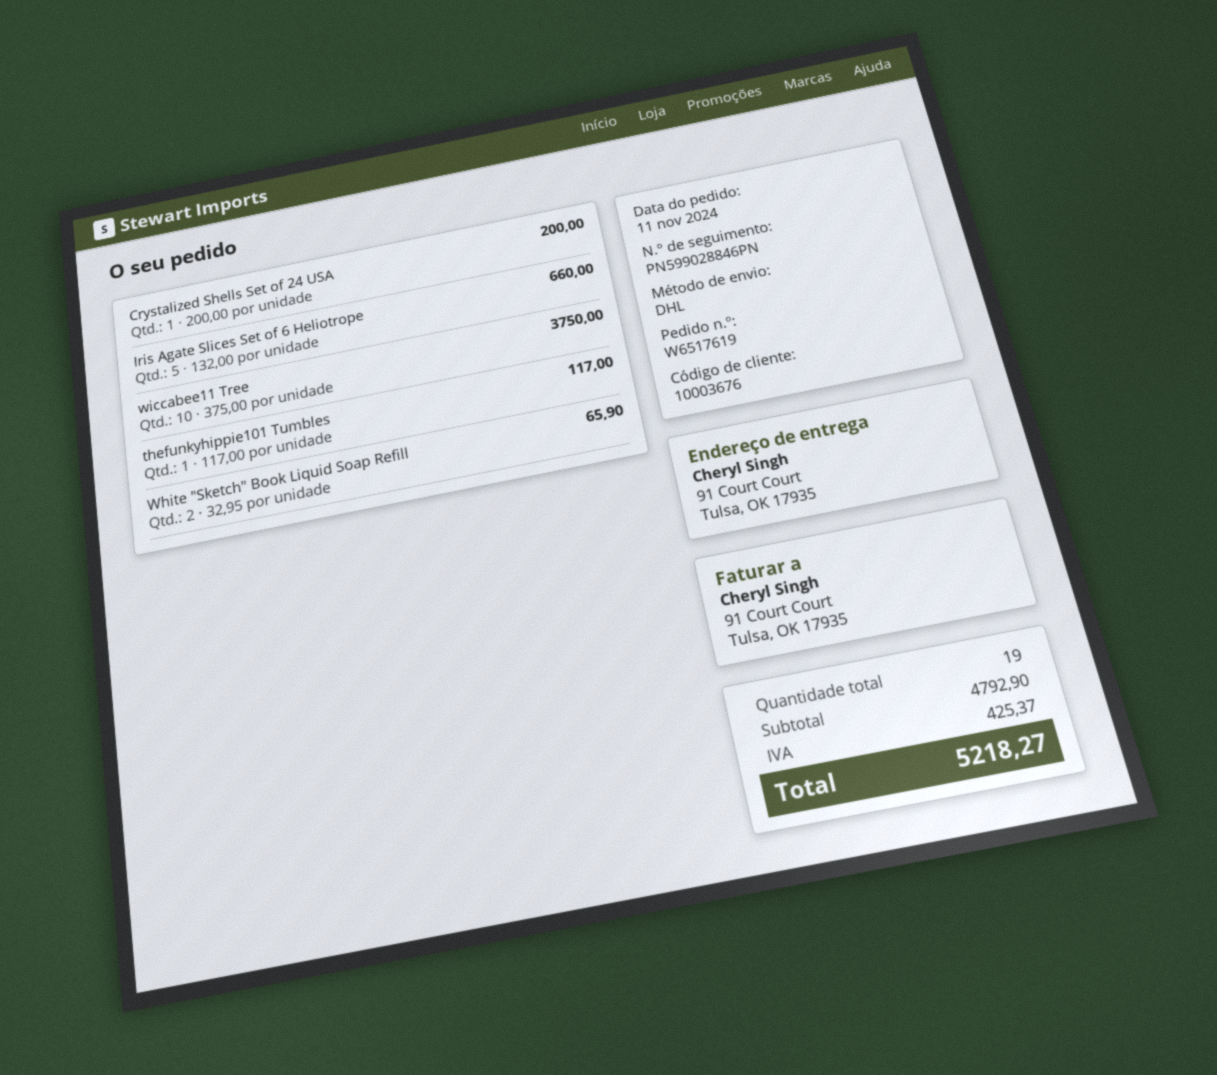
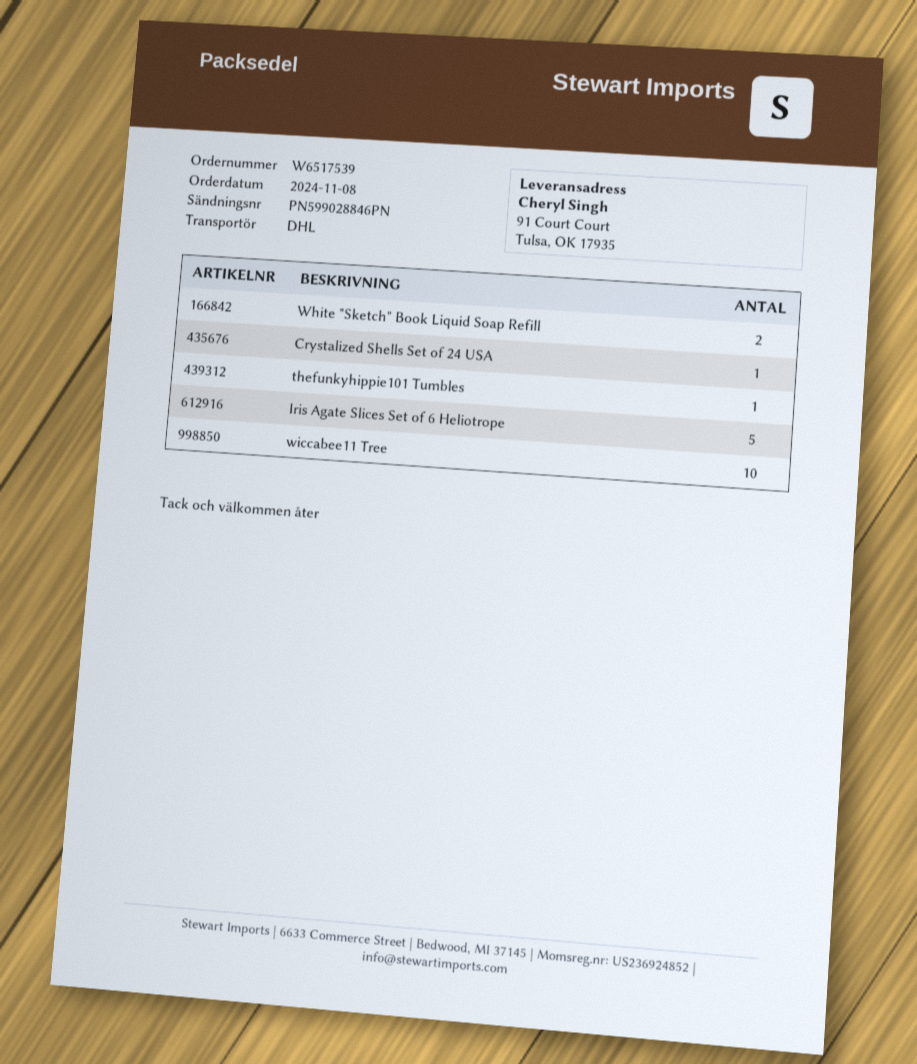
order number: W6517619 -> W6517539
order date: 2024-11-11 -> 2024-11-08

